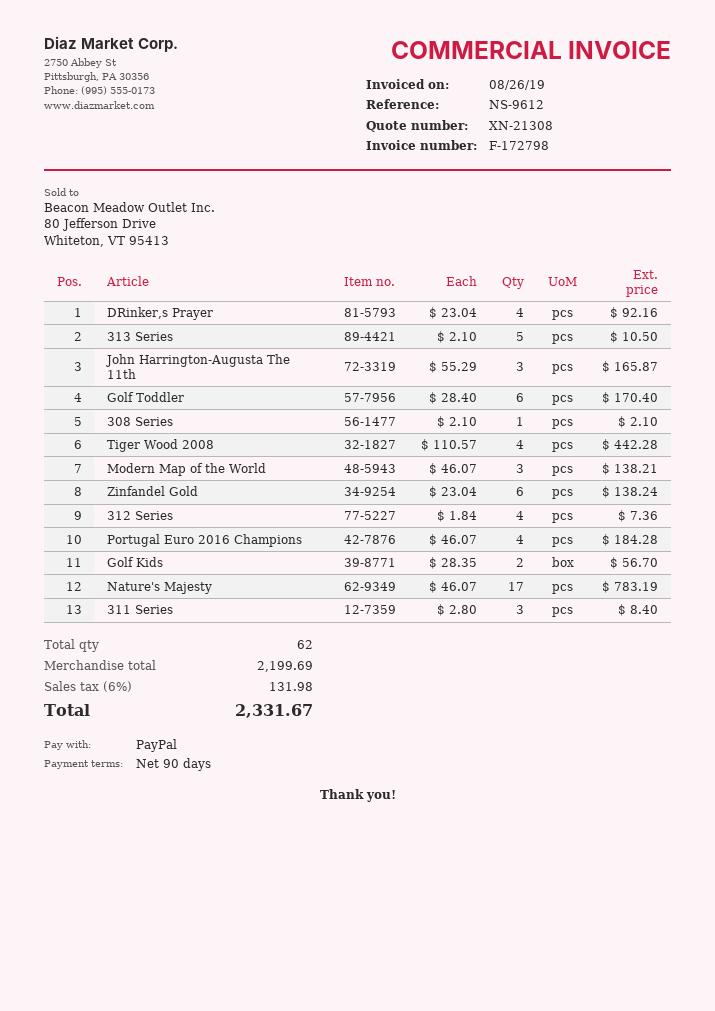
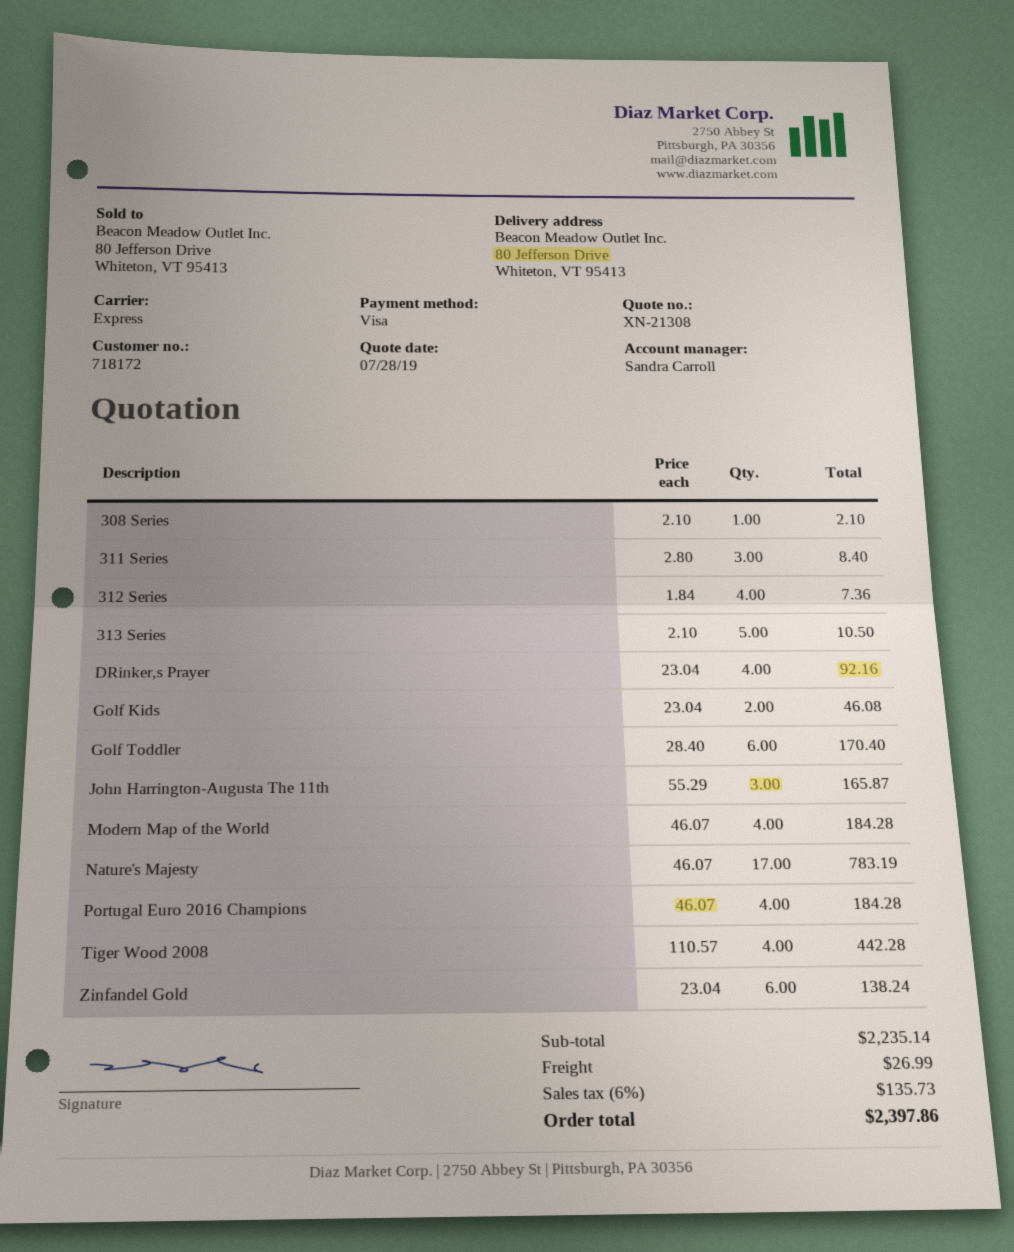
payment method: PayPal -> Visa
Modern Map of the World: 3 x 46.07 = 138.21 -> 4 x 46.07 = 184.28
Golf Kids: 2 x 28.35 = 56.70 -> 2 x 23.04 = 46.08
subtotal: 2199.69 -> 2235.14
shipping: none -> 26.99
tax: 6% = 131.98 -> 6% = 135.73
total: 2331.67 -> 2397.86

